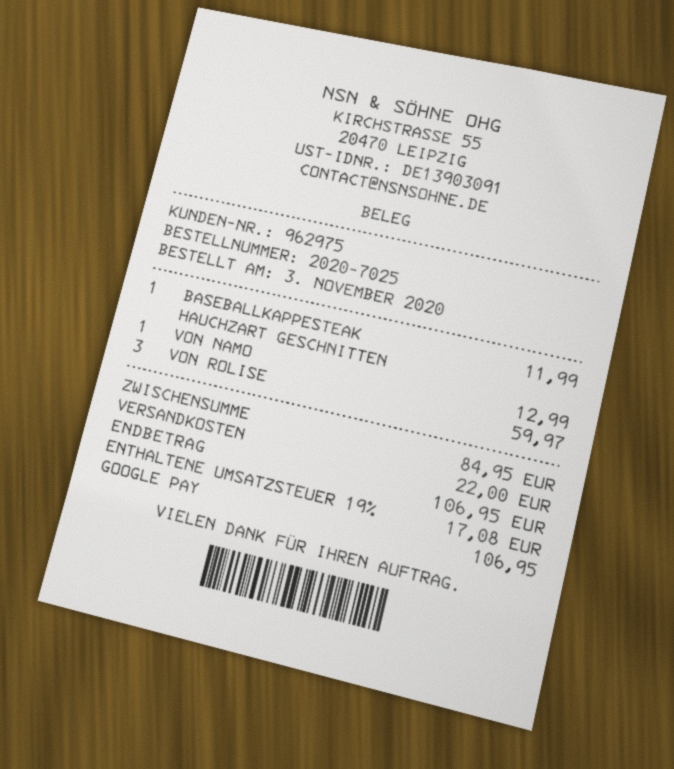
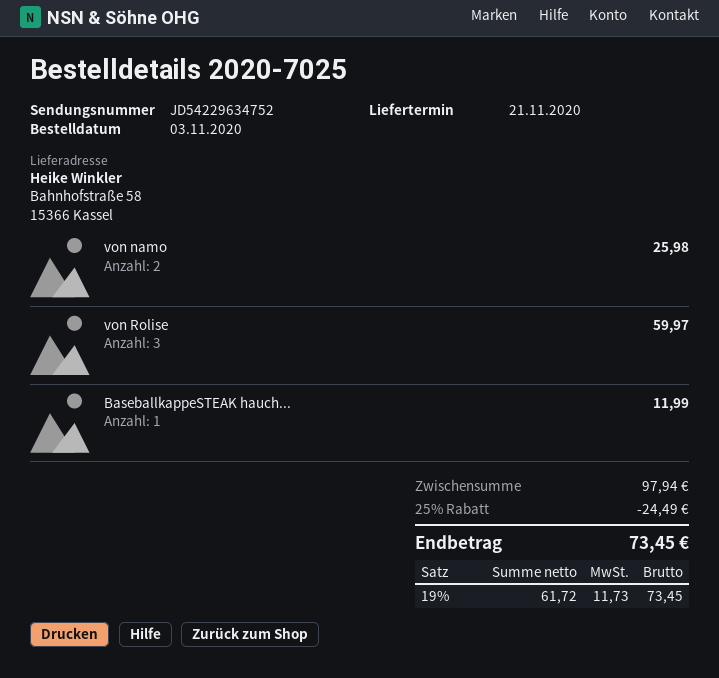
VON NAMO: 1 for 12.99 -> 2 for 25.98
subtotal: 84.95 -> 97.94
discount: none -> 25% = 24.49
shipping: 22.00 -> none
tax: 19% = 17.08 -> 19% = 11.73
total: 106.95 -> 73.45

